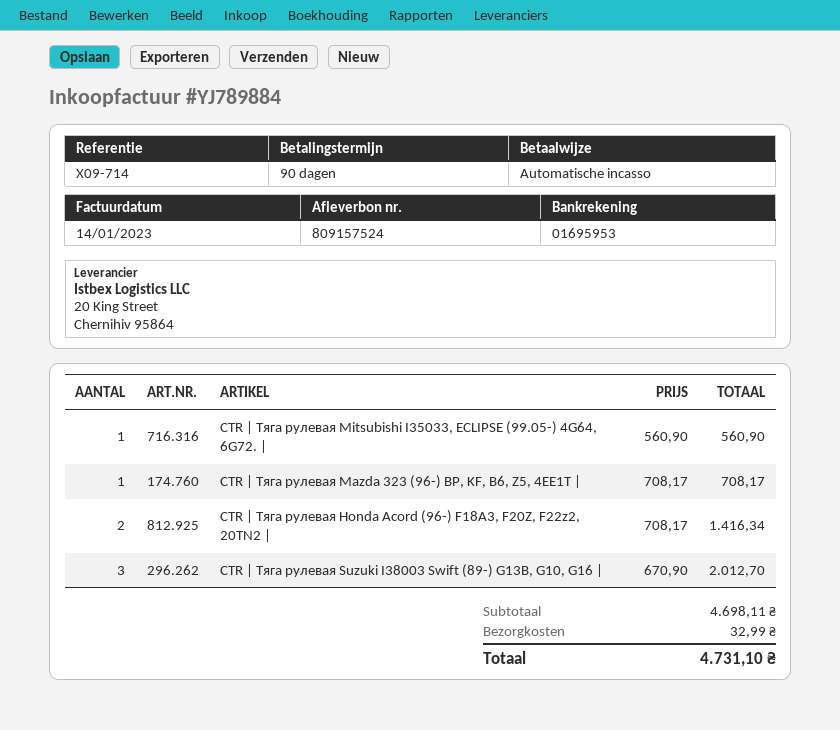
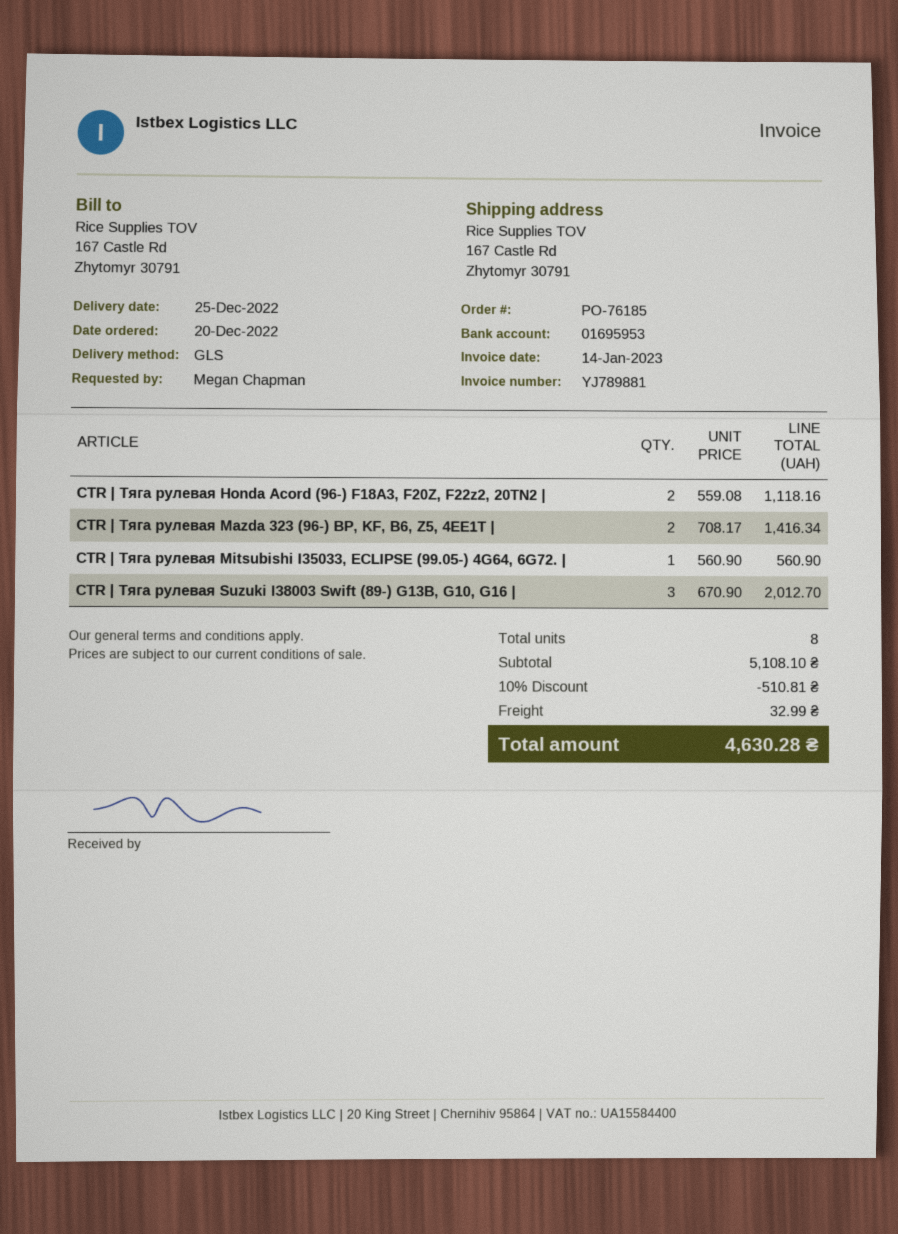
invoice number: YJ789884 -> YJ789881
CTR | Тяга рулевая Mazda 323 (96-) BP, KF, B6, Z5, 4EE1T |: 1 x 708.17 = 708.17 -> 2 x 708.17 = 1416.34
CTR | Тяга рулевая Honda Acord (96-) F18A3, F20Z, F22z2, 20TN2 |: 2 x 708.17 = 1416.34 -> 2 x 559.08 = 1118.16
subtotal: 4698.11 -> 5108.10
discount: none -> 10% = 510.81
total: 4731.10 -> 4630.28

